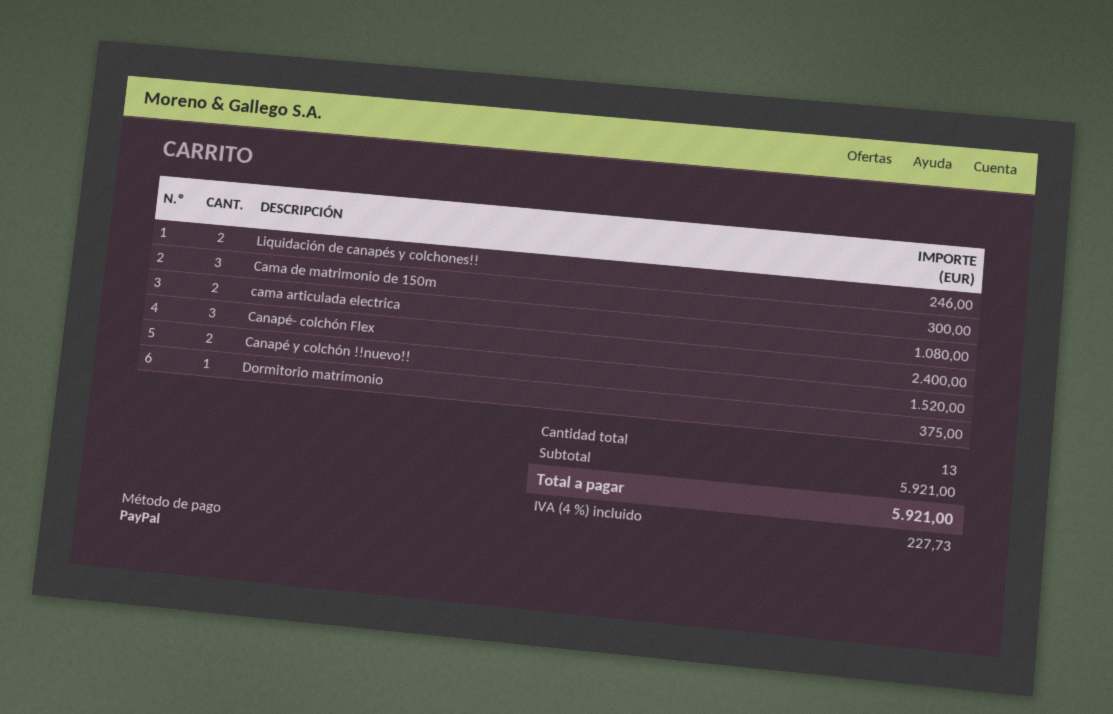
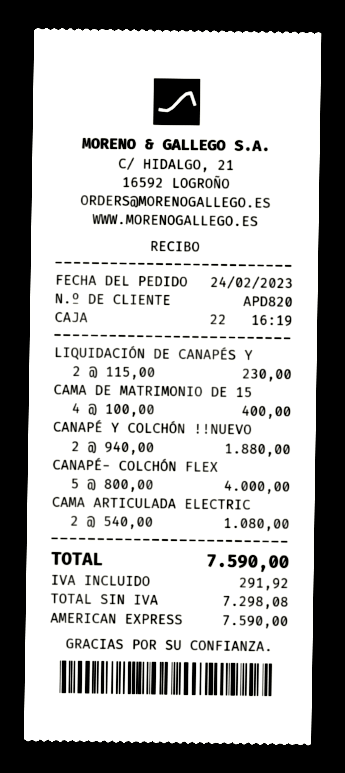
payment method: PayPal -> American Express
Liquidación de canapés y colchones!!: 2 for 246.00 -> 2 for 230.00
Cama de matrimonio de 150m: 3 for 300.00 -> 4 for 400.00
Canapé- colchón Flex: 3 for 2400.00 -> 5 for 4000.00
Canapé y colchón !!nuevo!!: 2 for 1520.00 -> 2 for 1880.00
Dormitorio matrimonio: 1 for 375.00 -> none
tax: 227.73 -> 291.92
total: 5921.00 -> 7590.00

